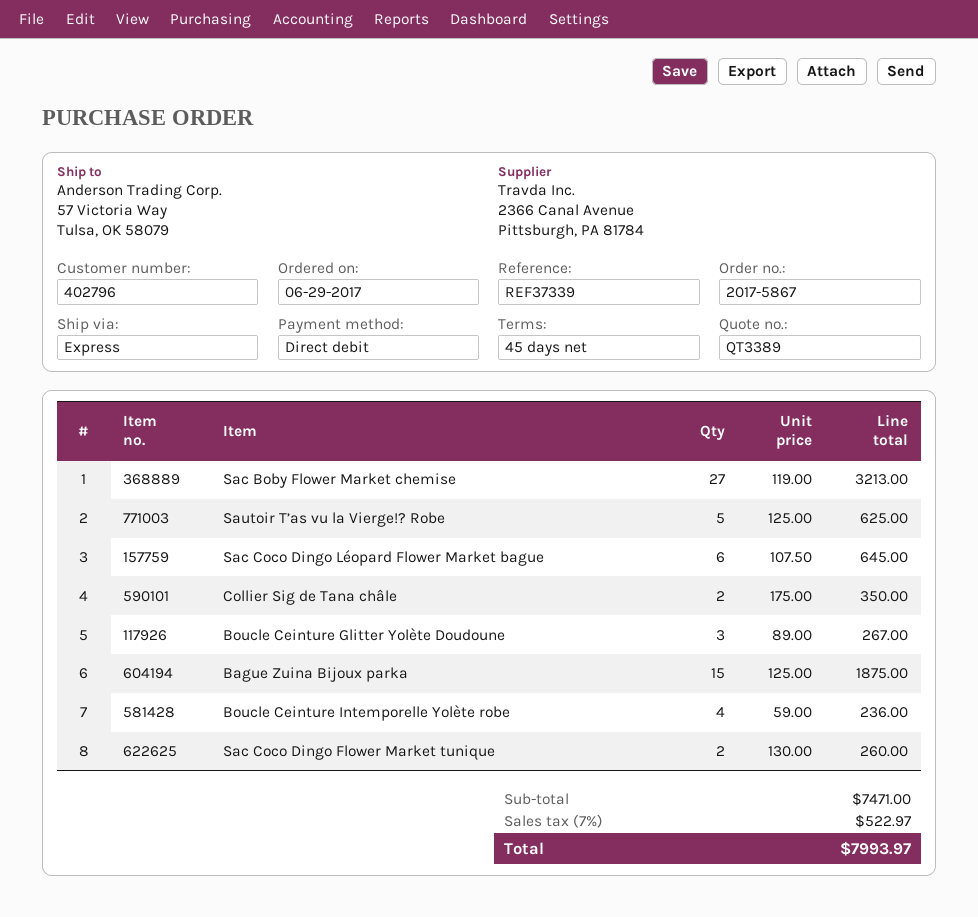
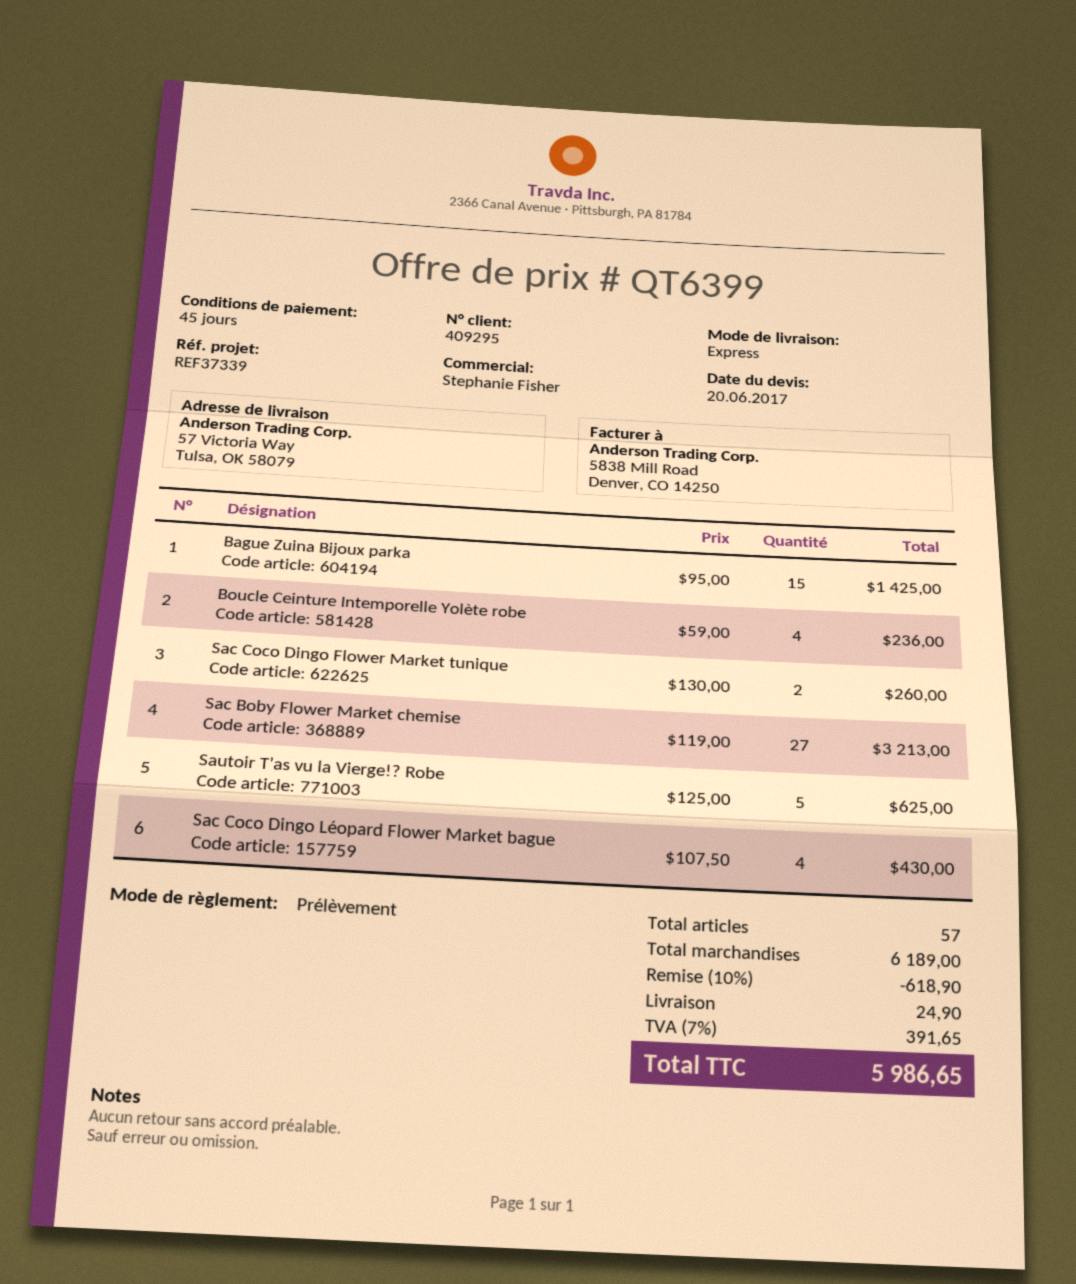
quote number: QT3389 -> QT6399
customer number: 402796 -> 409295
Sac Coco Dingo Léopard Flower Market bague: 6 x 107.50 = 645.00 -> 4 x 107.50 = 430.00
Collier Sig de Tana châle: 2 x 175.00 = 350.00 -> none
Boucle Ceinture Glitter Yolète Doudoune: 3 x 89.00 = 267.00 -> none
Bague Zuina Bijoux parka: 15 x 125.00 = 1875.00 -> 15 x 95.00 = 1425.00
subtotal: 7471.00 -> 6189.00
discount: none -> 10% = 618.90
shipping: none -> 24.90
tax: 7% = 522.97 -> 7% = 391.65
total: 7993.97 -> 5986.65

